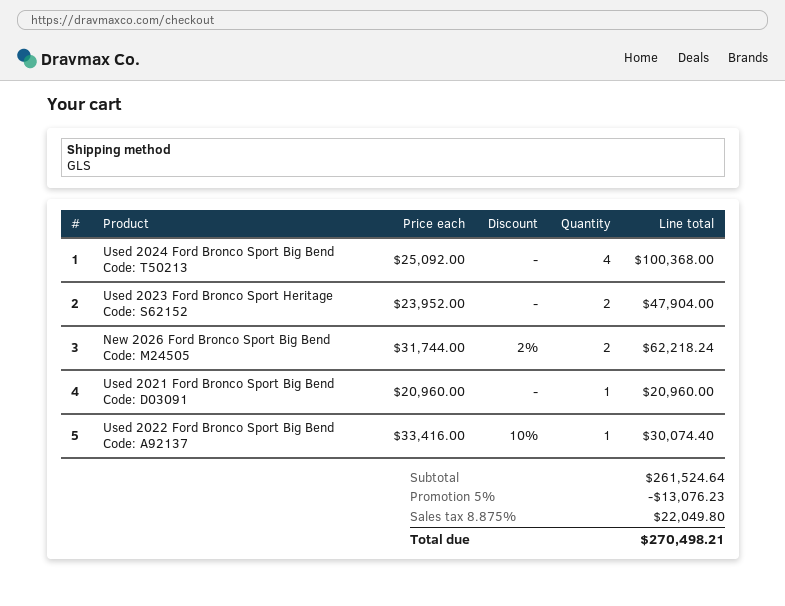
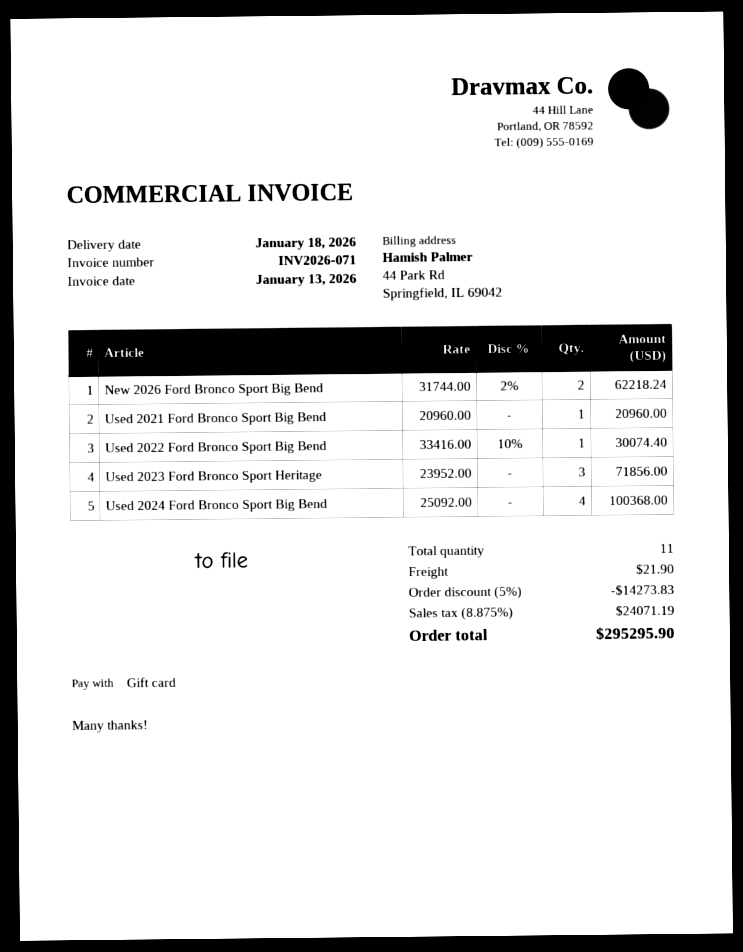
Used 2023 Ford Bronco Sport Heritage: 2 x 23952.00 = 47904.00 -> 3 x 23952.00 = 71856.00
discount: 5% = 13076.23 -> 5% = 14273.83
shipping: none -> 21.90
tax: 8.875% = 22049.80 -> 8.875% = 24071.19
total: 270498.21 -> 295295.90

